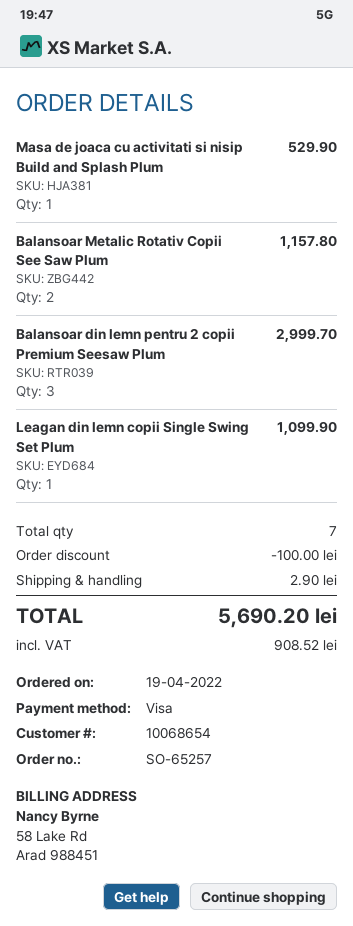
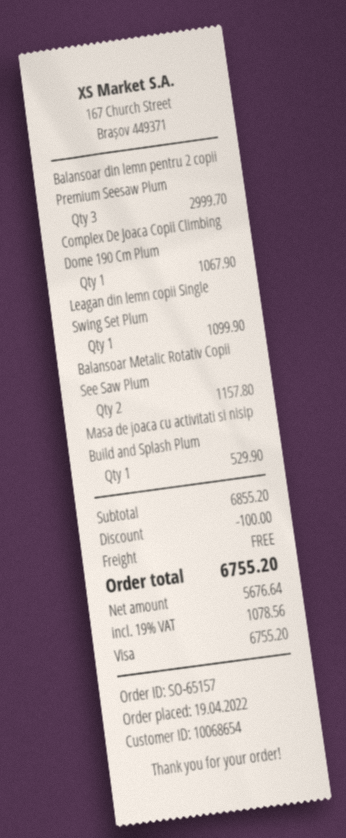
order number: SO-65257 -> SO-65157
Complex De Joaca Copii Climbing Dome 190 Cm Plum: none -> 1 for 1067.90
shipping: 2.90 -> 0.00
tax: 908.52 -> 1078.56
total: 5690.20 -> 6755.20

